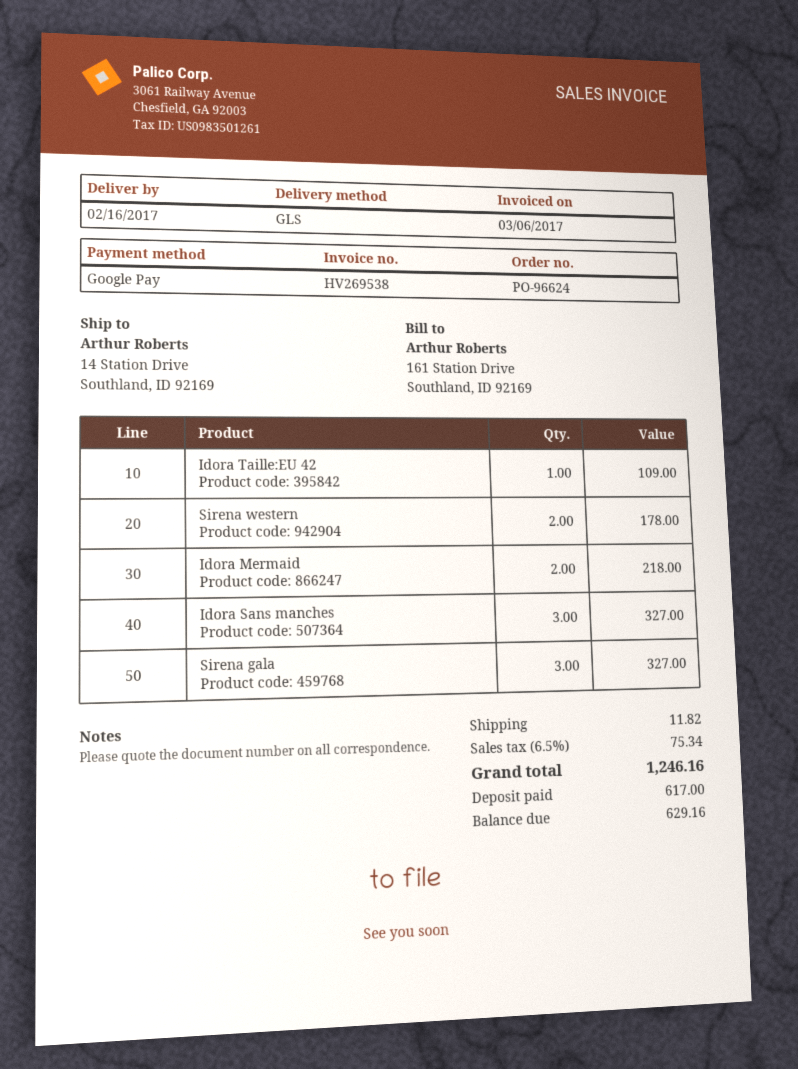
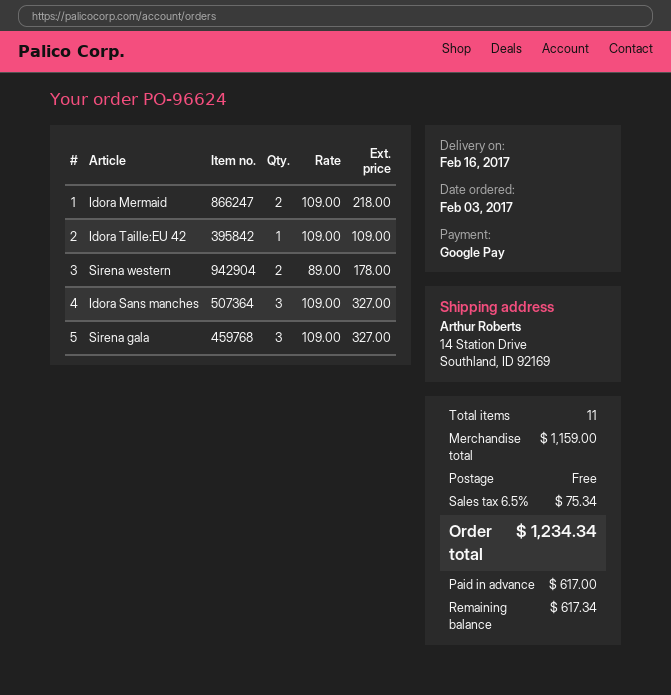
shipping: 11.82 -> 0.00
total: 1246.16 -> 1234.34
balance: 629.16 -> 617.34

